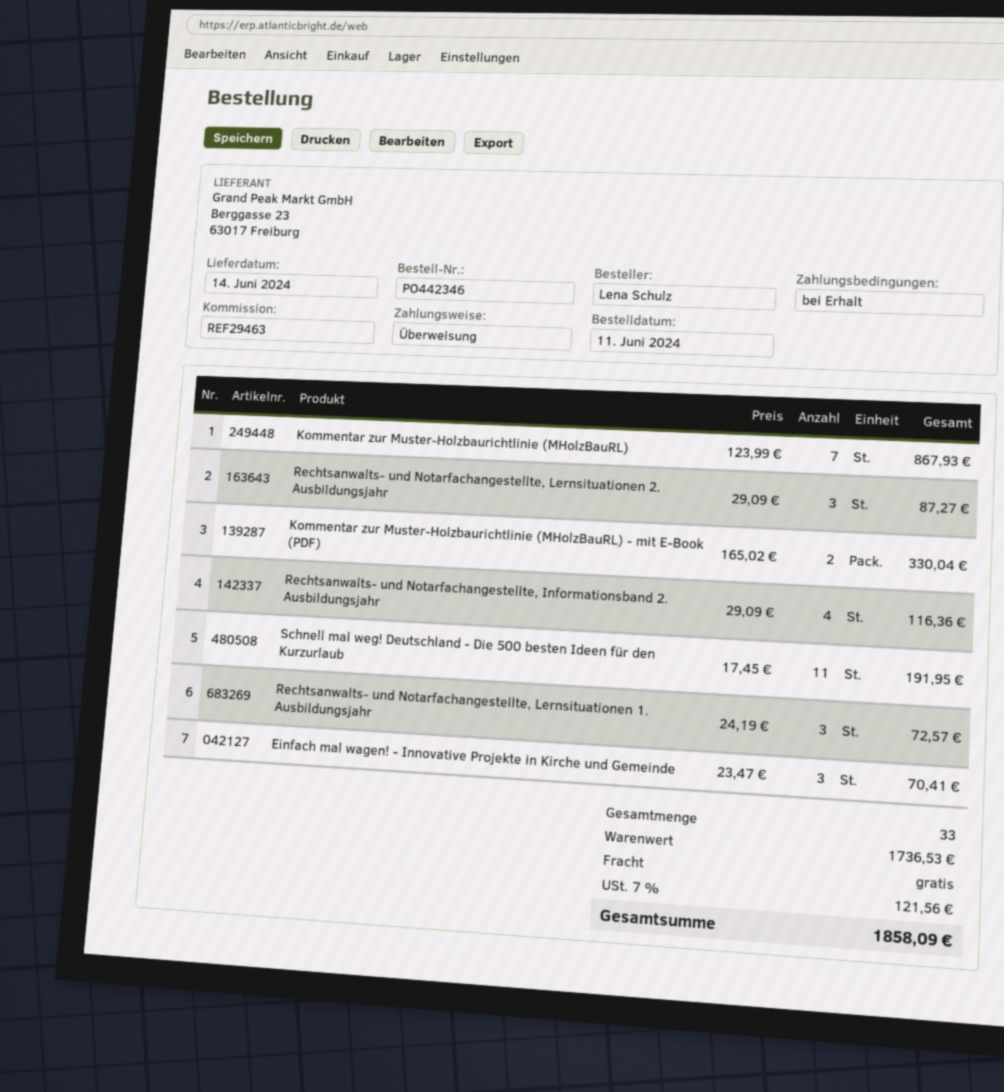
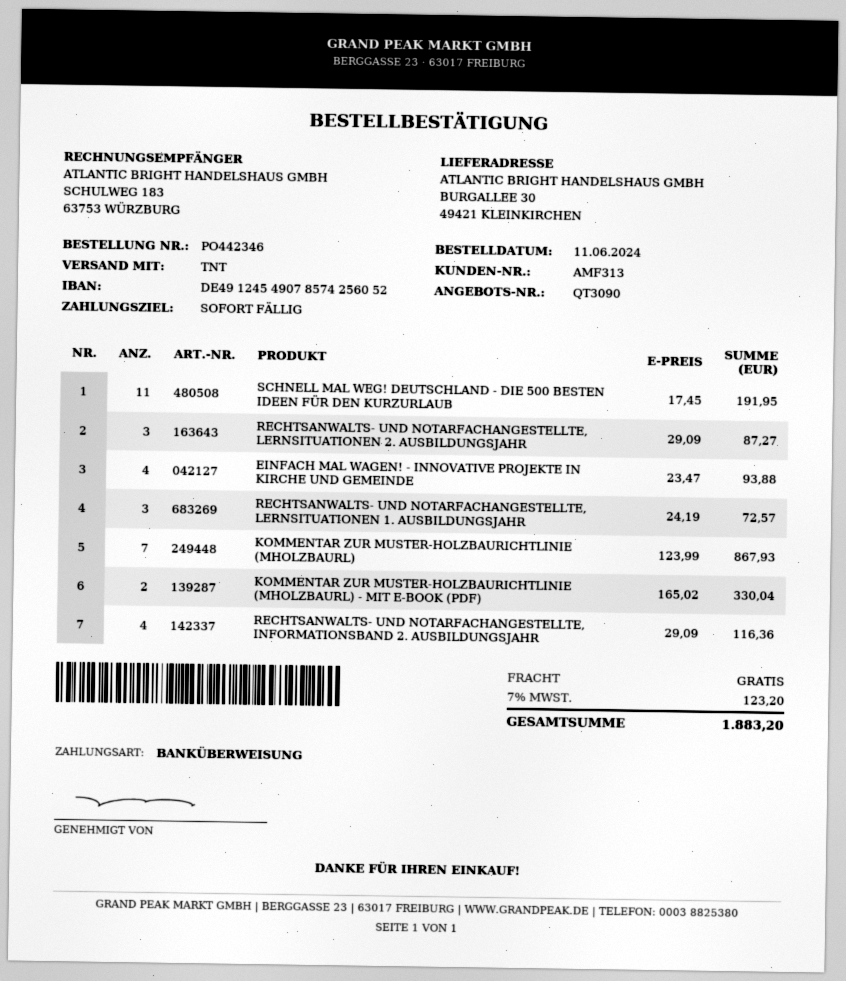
Einfach mal wagen! - Innovative Projekte in Kirche und Gemeinde: 3 x 23.47 = 70.41 -> 4 x 23.47 = 93.88
tax: 7% = 121.56 -> 7% = 123.20
total: 1858.09 -> 1883.20

